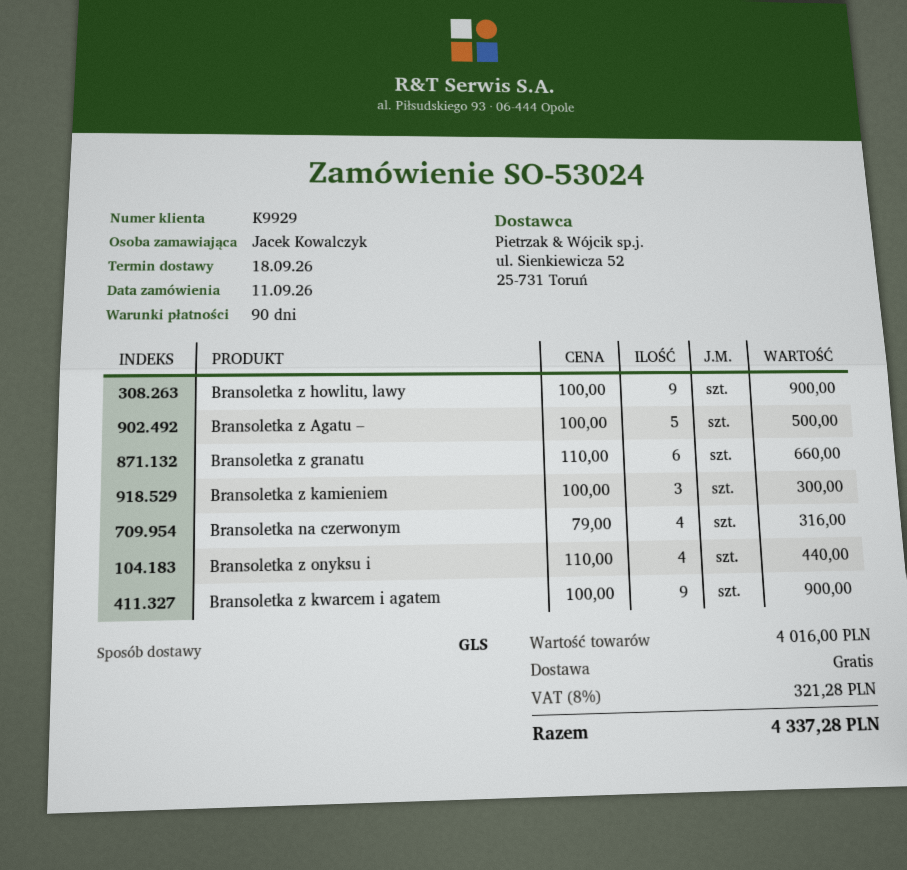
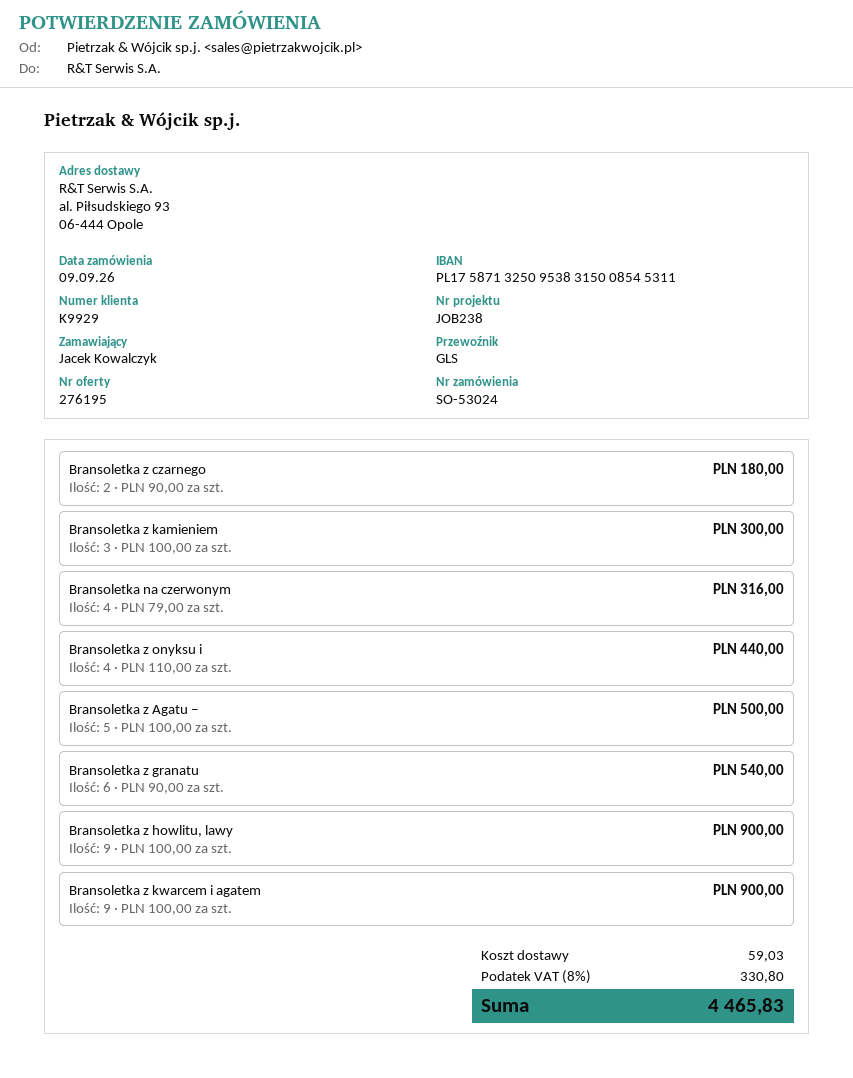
order date: 2026-09-11 -> 2026-09-09
Bransoletka z granatu: 6 x 110.00 = 660.00 -> 6 x 90.00 = 540.00
Bransoletka z czarnego: none -> 2 x 90.00 = 180.00
shipping: 0.00 -> 59.03
tax: 8% = 321.28 -> 8% = 330.80
total: 4337.28 -> 4465.83

